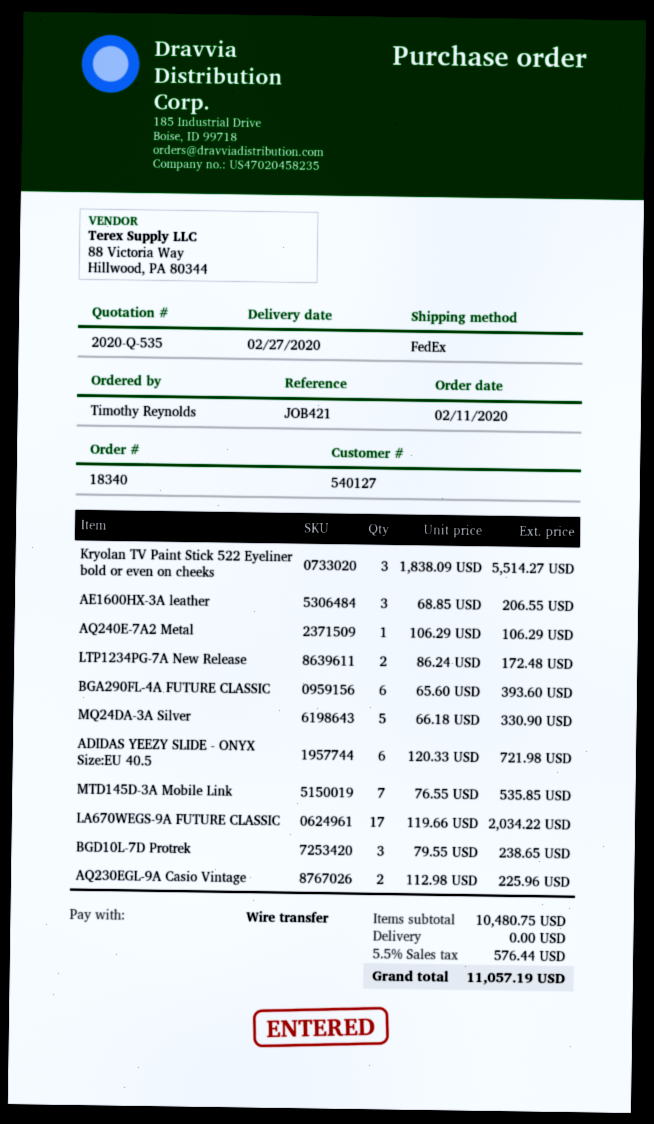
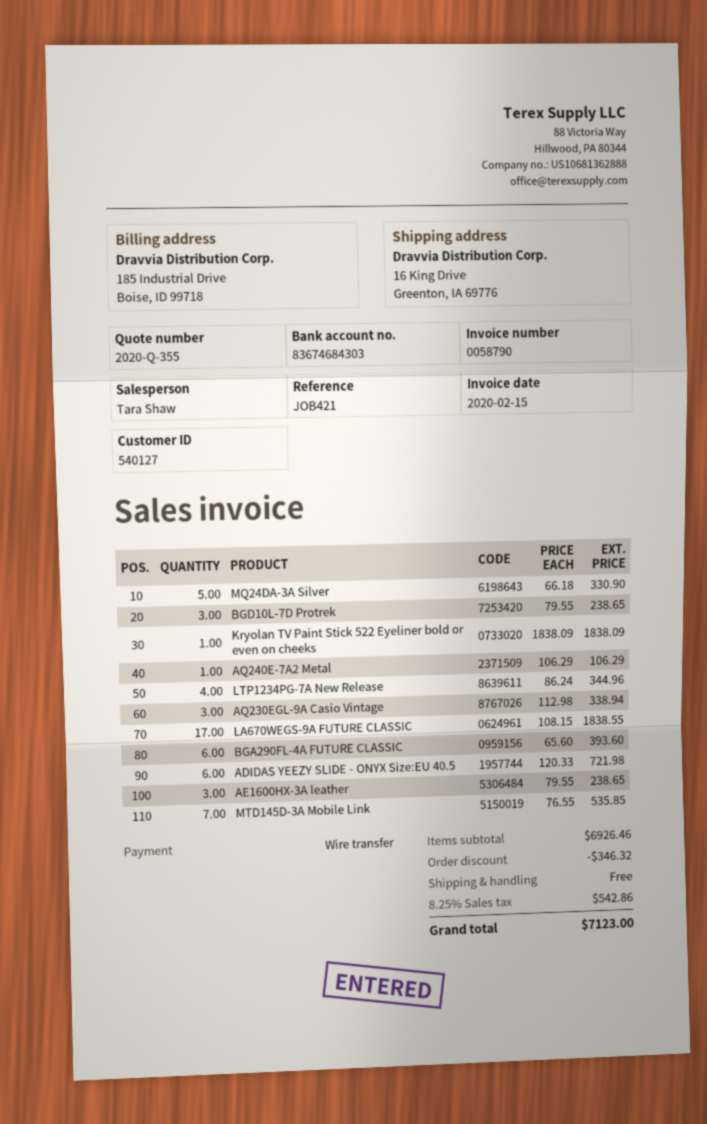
quote number: 2020-Q-535 -> 2020-Q-355
Kryolan TV Paint Stick 522 Eyeliner bold or even on cheeks: 3 x 1838.09 = 5514.27 -> 1 x 1838.09 = 1838.09
AE1600HX-3A leather: 3 x 68.85 = 206.55 -> 3 x 79.55 = 238.65
LTP1234PG-7A New Release: 2 x 86.24 = 172.48 -> 4 x 86.24 = 344.96
LA670WEGS-9A FUTURE CLASSIC: 17 x 119.66 = 2034.22 -> 17 x 108.15 = 1838.55
AQ230EGL-9A Casio Vintage: 2 x 112.98 = 225.96 -> 3 x 112.98 = 338.94
subtotal: 10480.75 -> 6926.46
discount: none -> 346.32
tax: 5.5% = 576.44 -> 8.25% = 542.86
total: 11057.19 -> 7123.00

